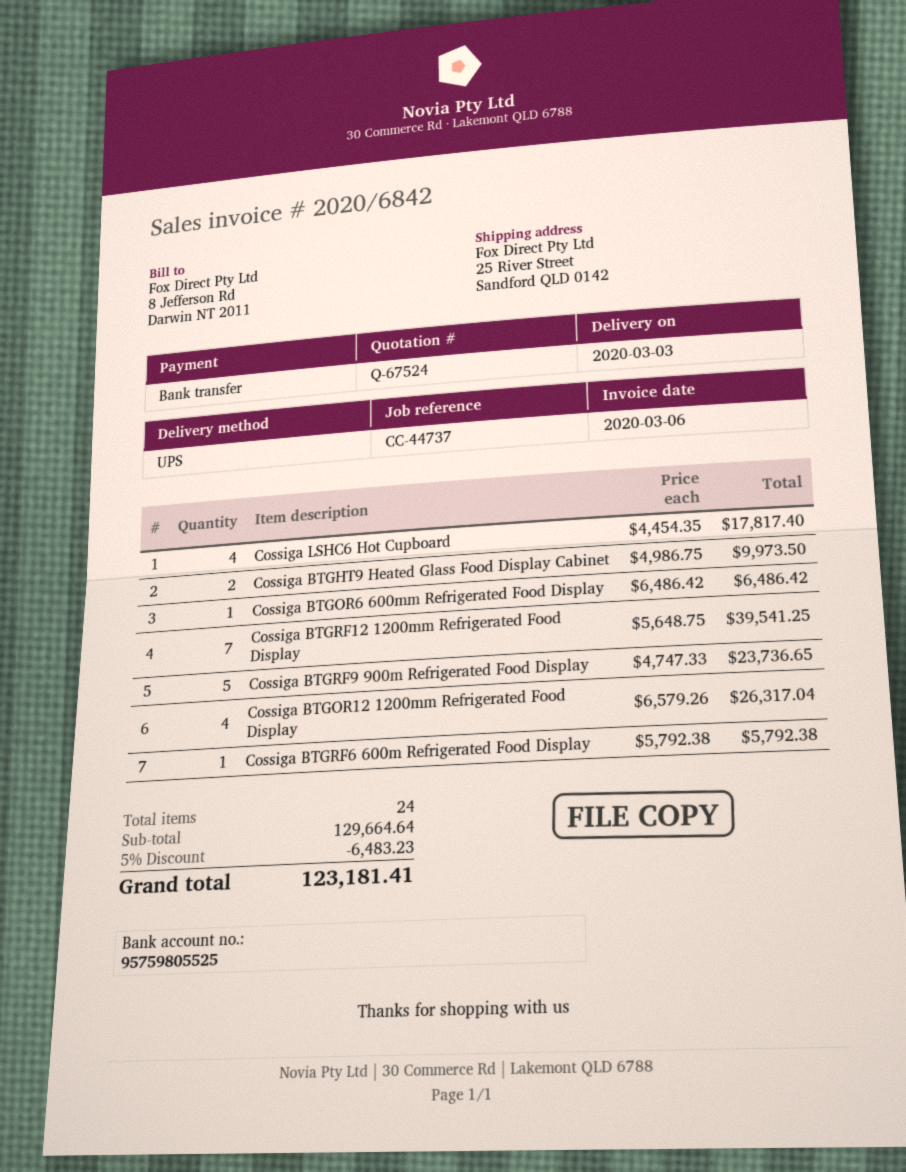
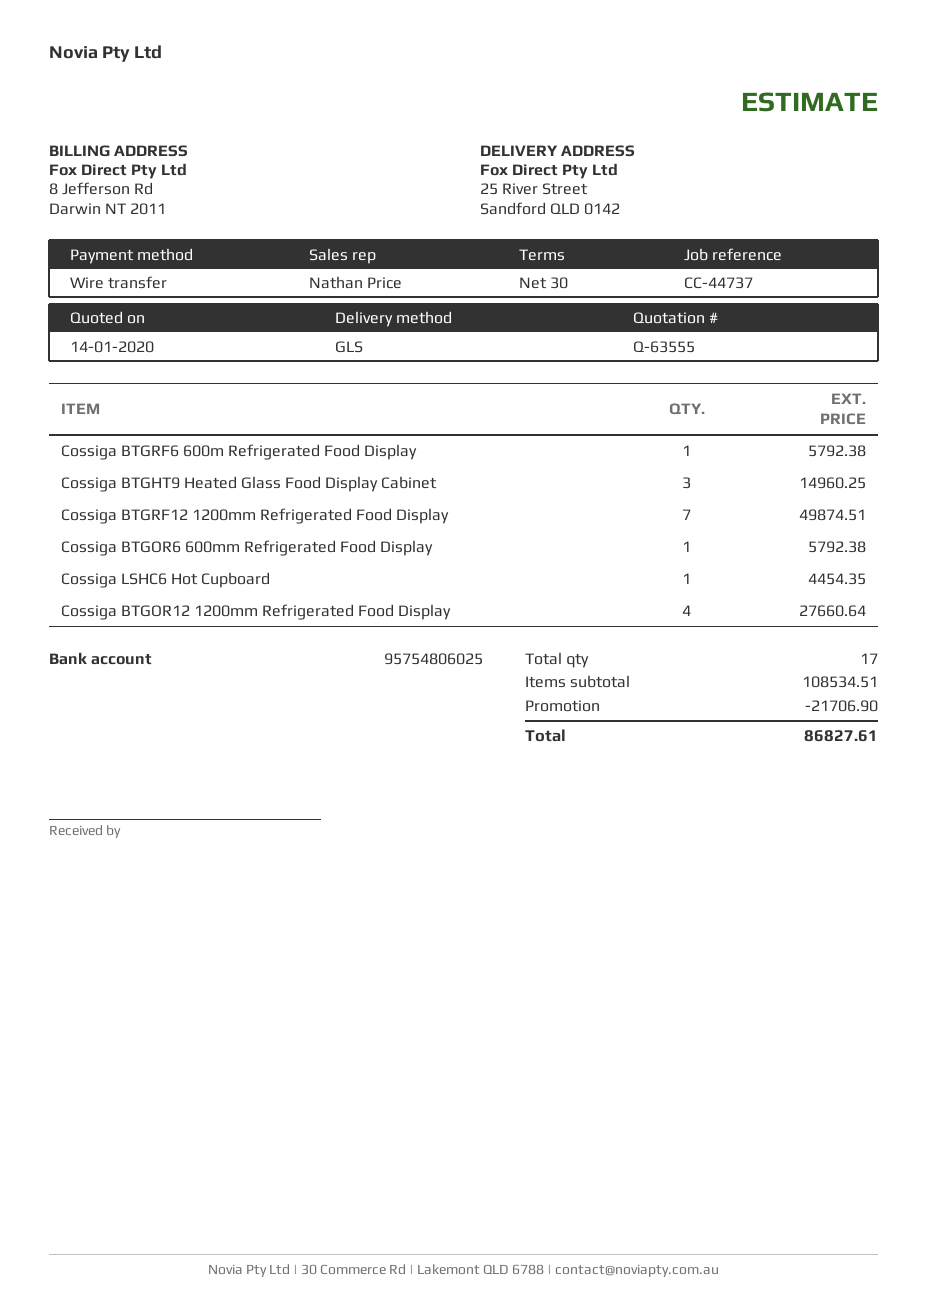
quote number: Q-67524 -> Q-63555
bank account: 95759805525 -> 95754806025
shipping method: UPS -> GLS
Cossiga LSHC6 Hot Cupboard: 4 for 17817.40 -> 1 for 4454.35
Cossiga BTGHT9 Heated Glass Food Display Cabinet: 2 for 9973.50 -> 3 for 14960.25
Cossiga BTGOR6 600mm Refrigerated Food Display: 1 for 6486.42 -> 1 for 5792.38
Cossiga BTGRF12 1200mm Refrigerated Food Display: 7 for 39541.25 -> 7 for 49874.51
Cossiga BTGRF9 900m Refrigerated Food Display: 5 for 23736.65 -> none
Cossiga BTGOR12 1200mm Refrigerated Food Display: 4 for 26317.04 -> 4 for 27660.64
total quantity: 24 -> 17
subtotal: 129664.64 -> 108534.51
discount: 6483.23 -> 21706.90
total: 123181.41 -> 86827.61

